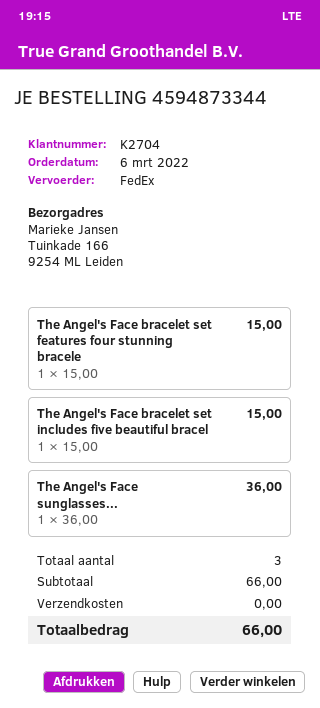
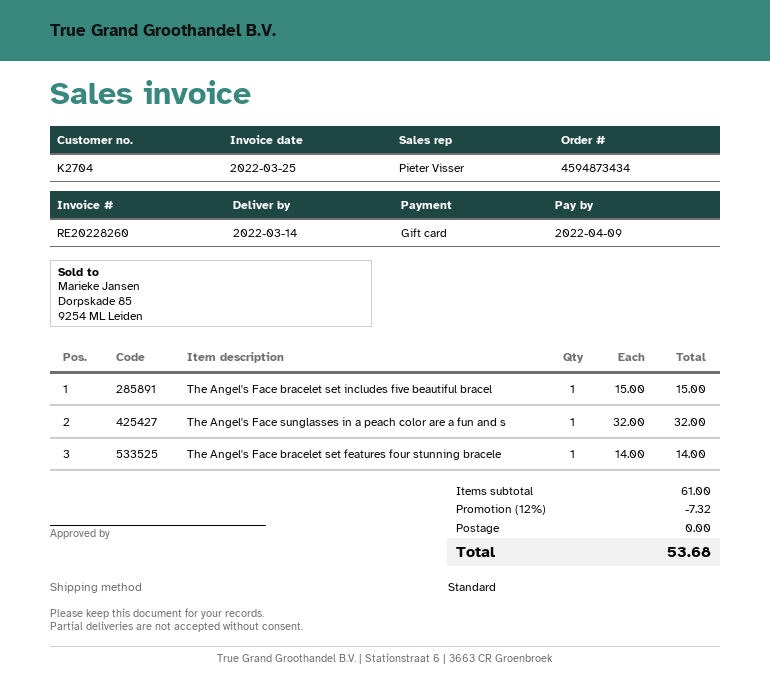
order number: 4594873344 -> 4594873434
shipping method: FedEx -> standard
The Angel's Face bracelet set features four stunning bracele: 1 x 15.00 = 15.00 -> 1 x 14.00 = 14.00
The Angel's Face sunglasses...: 1 x 36.00 = 36.00 -> 1 x 32.00 = 32.00
subtotal: 66.00 -> 61.00
discount: none -> 12% = 7.32
total: 66.00 -> 53.68

